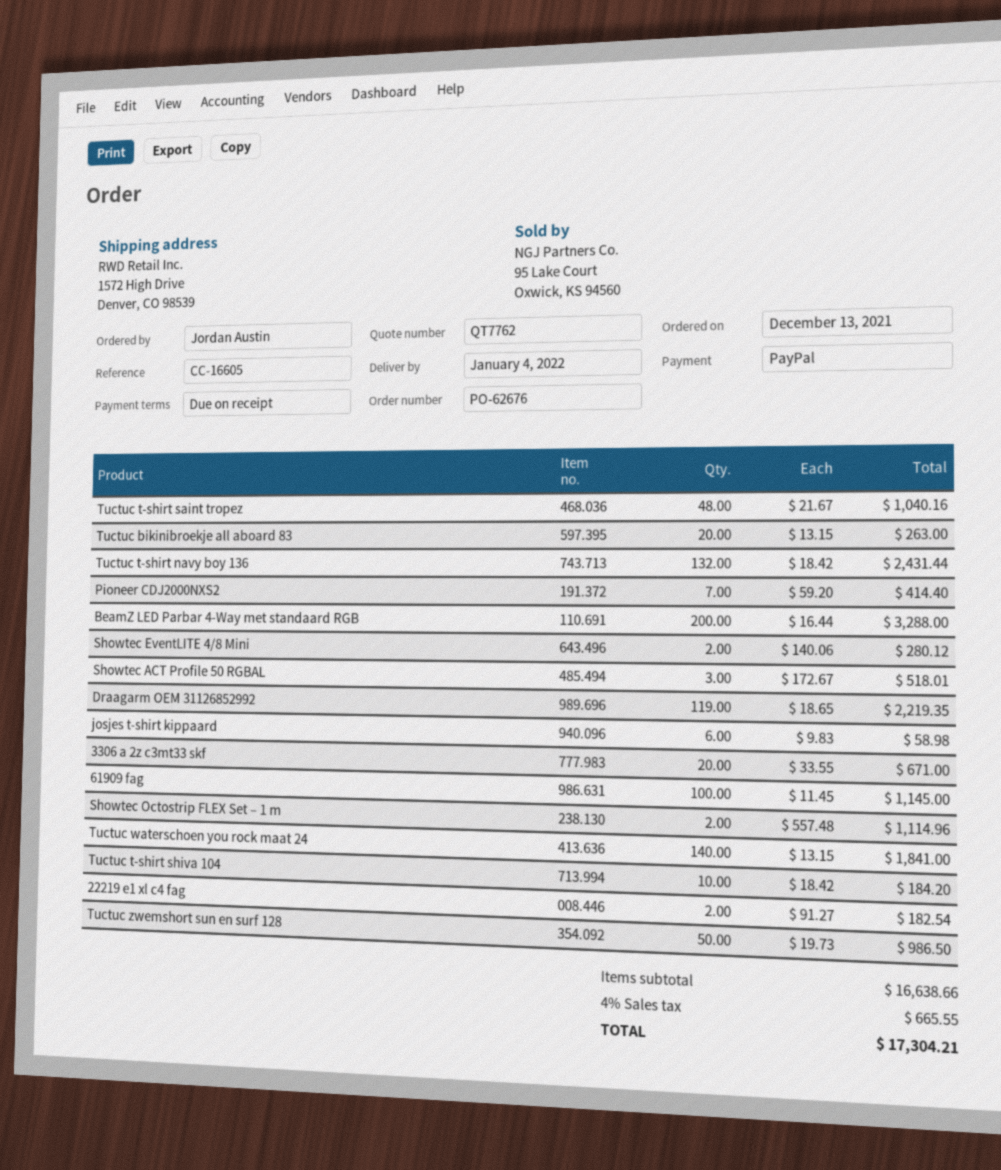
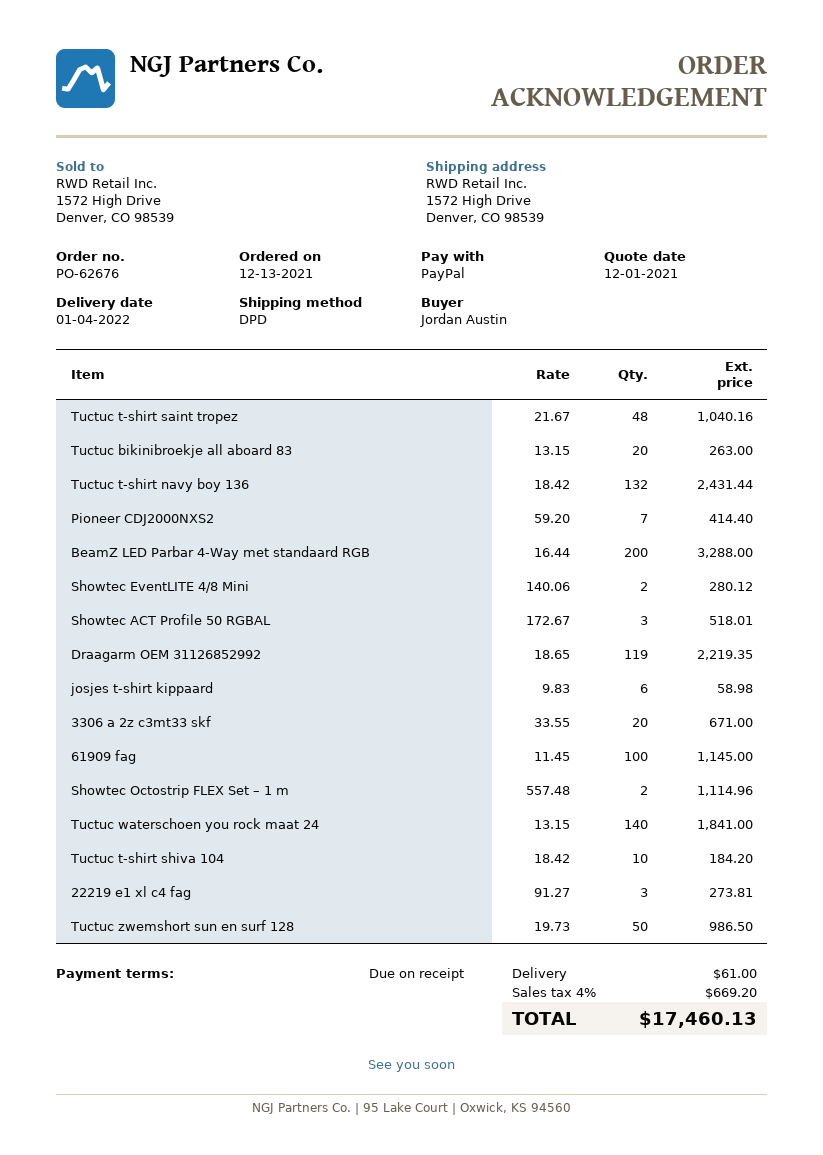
22219 e1 xl c4 fag: 2 x 91.27 = 182.54 -> 3 x 91.27 = 273.81
shipping: none -> 61.00
tax: 4% = 665.55 -> 4% = 669.20
total: 17304.21 -> 17460.13

